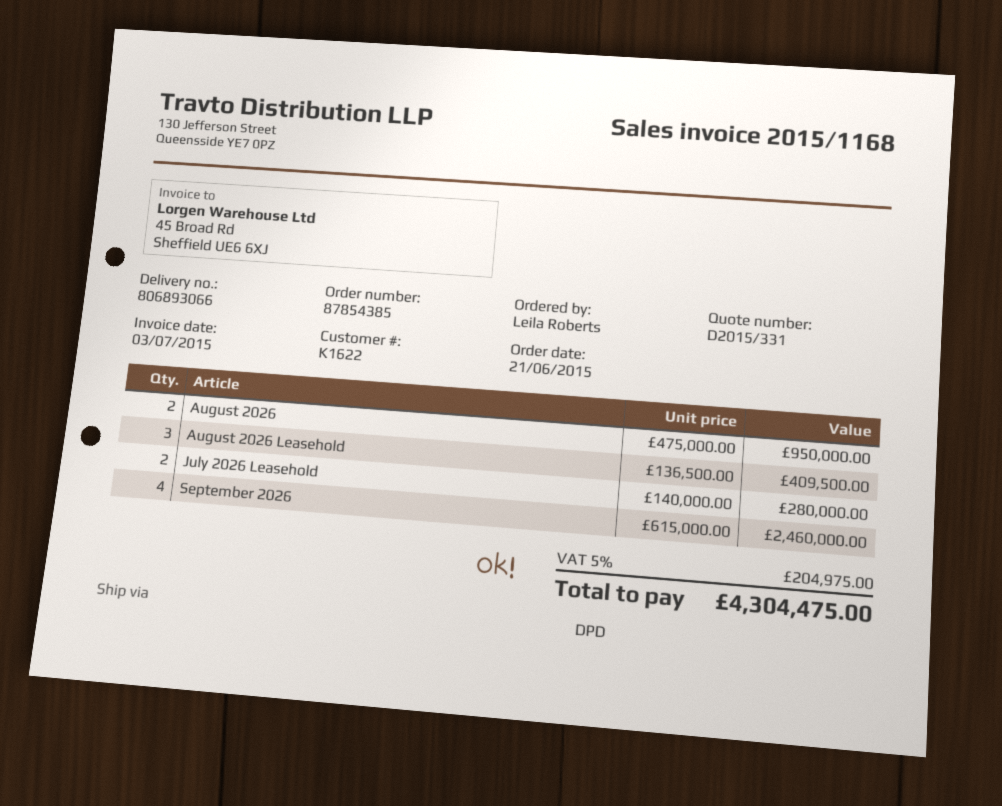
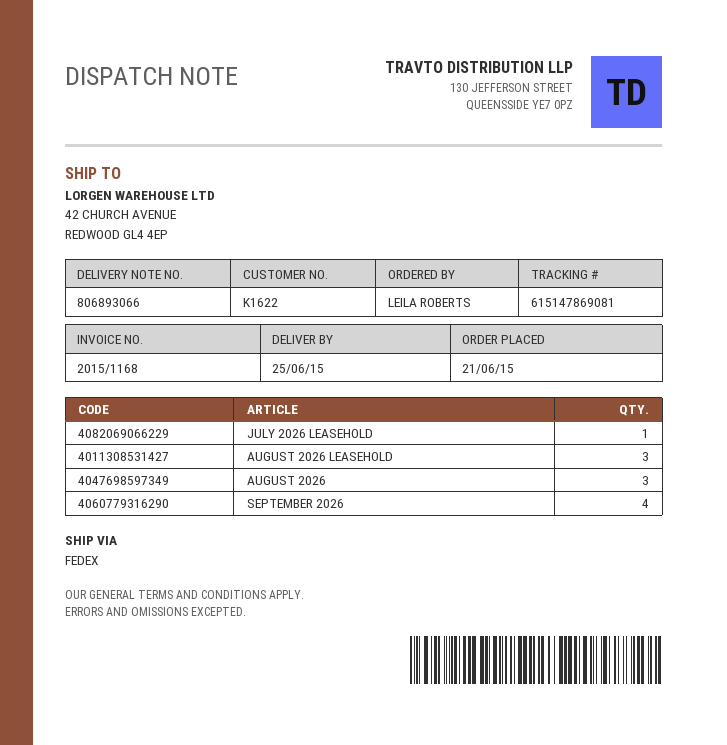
shipping method: DPD -> FedEx
August 2026: 2 -> 3
July 2026 Leasehold: 2 -> 1

